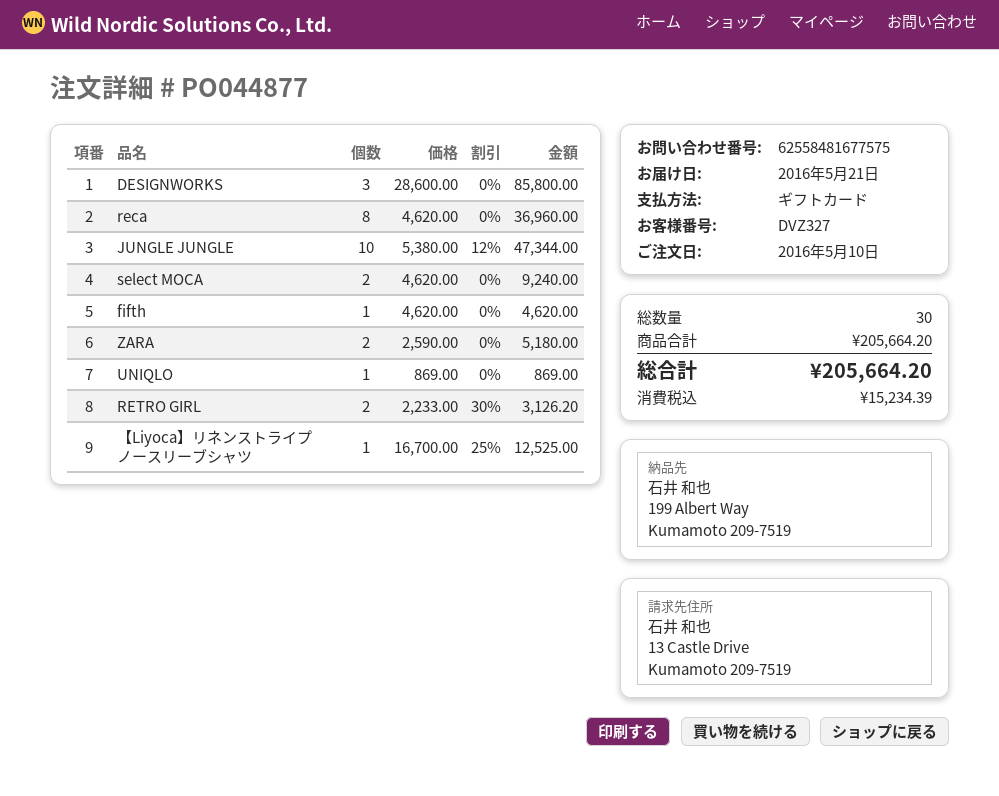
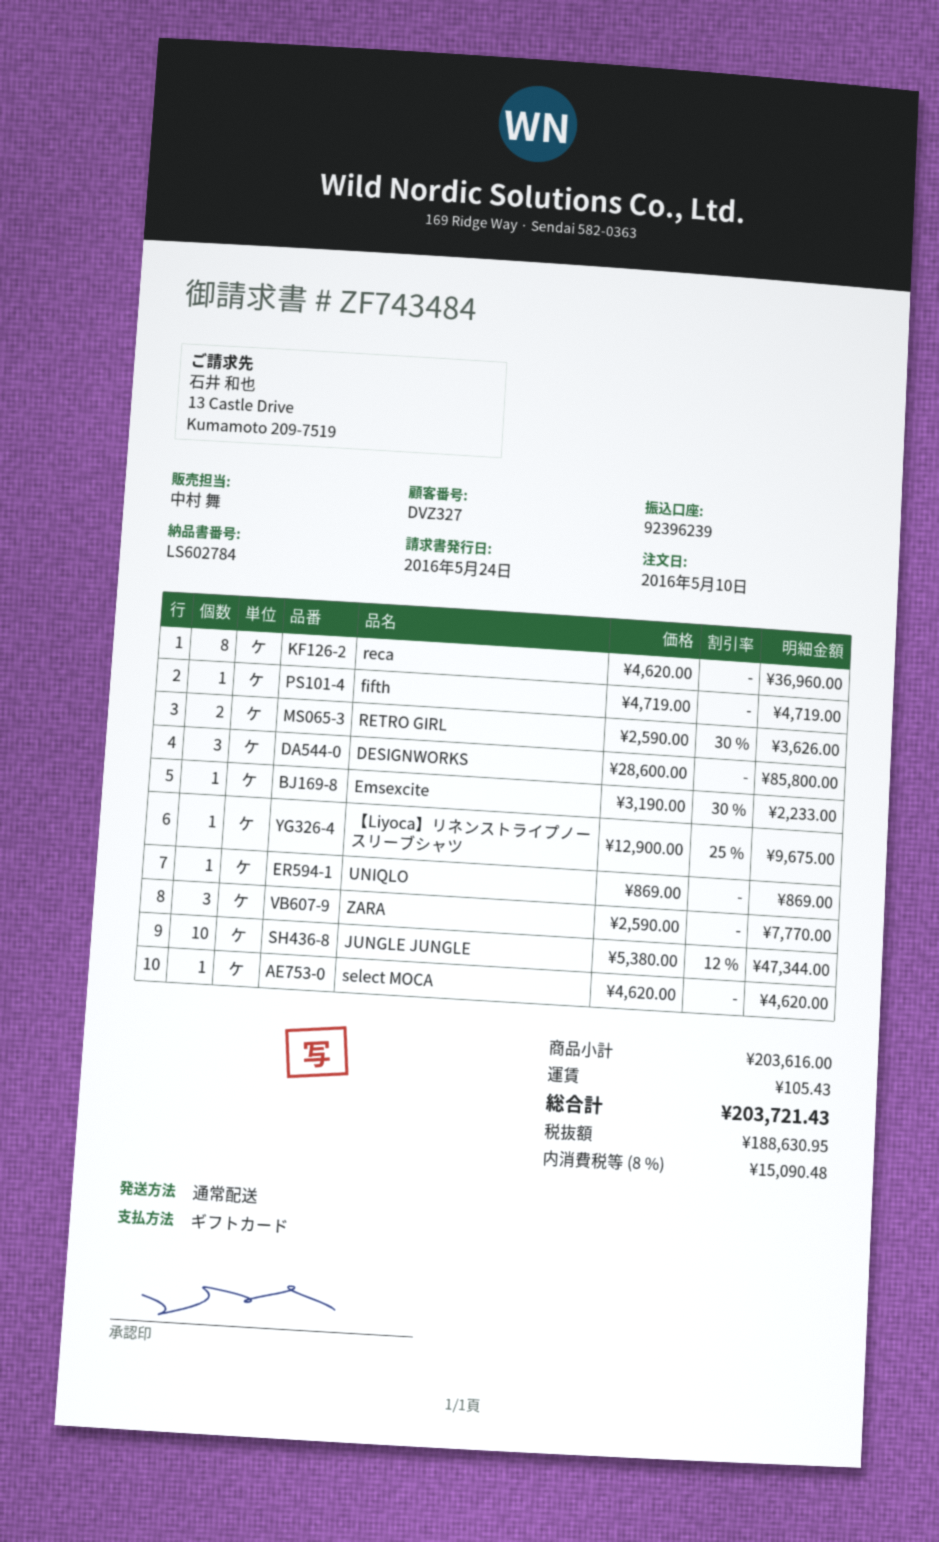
select MOCA: 2 x 4620.00 = 9240.00 -> 1 x 4620.00 = 4620.00
fifth: 1 x 4620.00 = 4620.00 -> 1 x 4719.00 = 4719.00
ZARA: 2 x 2590.00 = 5180.00 -> 3 x 2590.00 = 7770.00
RETRO GIRL: 2 x 2233.00 - 30% = 3126.20 -> 2 x 2590.00 - 30% = 3626.00
【Liyoca】リネンストライプノースリーブシャツ: 1 x 16700.00 - 25% = 12525.00 -> 1 x 12900.00 - 25% = 9675.00
Emsexcite: none -> 1 x 3190.00 - 30% = 2233.00
subtotal: 205664.20 -> 203616.00
shipping: none -> 105.43
tax: 15234.39 -> 15090.48
total: 205664.20 -> 203721.43

